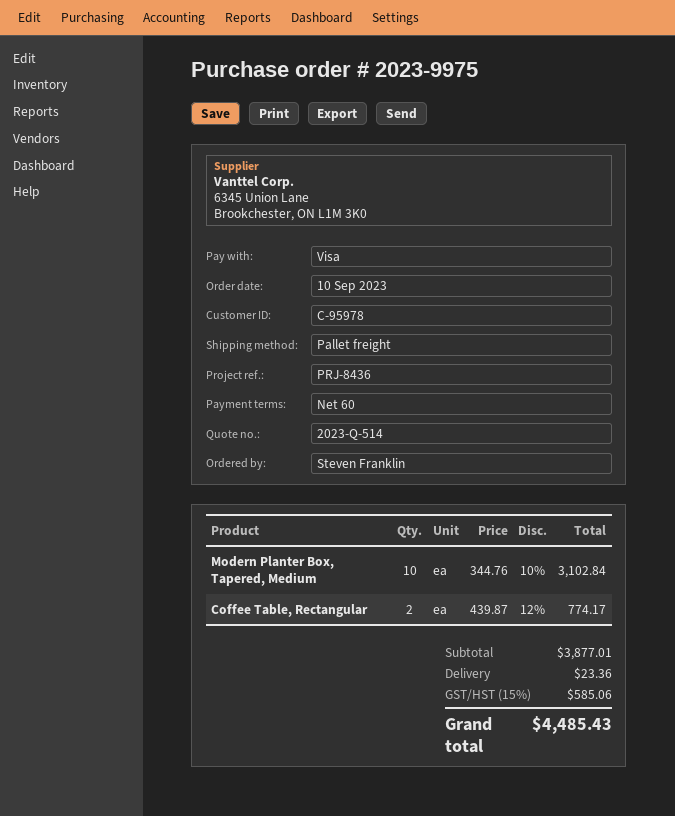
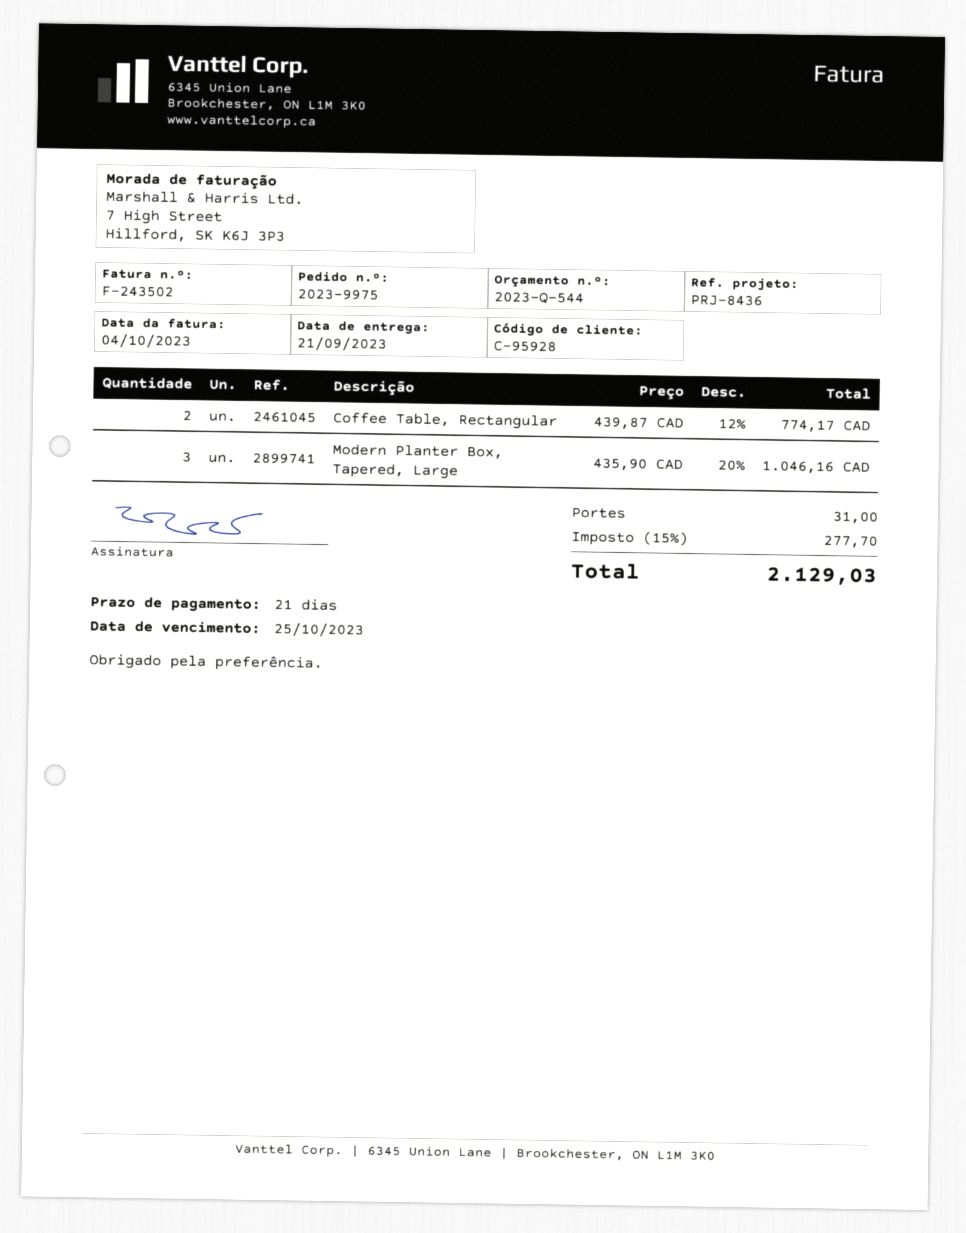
quote number: 2023-Q-514 -> 2023-Q-544
payment terms: 60 days -> 21 days
customer number: C-95978 -> C-95928
Modern Planter Box, Tapered, Medium: 10 x 344.76 - 10% = 3102.84 -> none
Modern Planter Box, Tapered, Large: none -> 3 x 435.90 - 20% = 1046.16
shipping: 23.36 -> 31.00
tax: 15% = 585.06 -> 15% = 277.70
total: 4485.43 -> 2129.03

